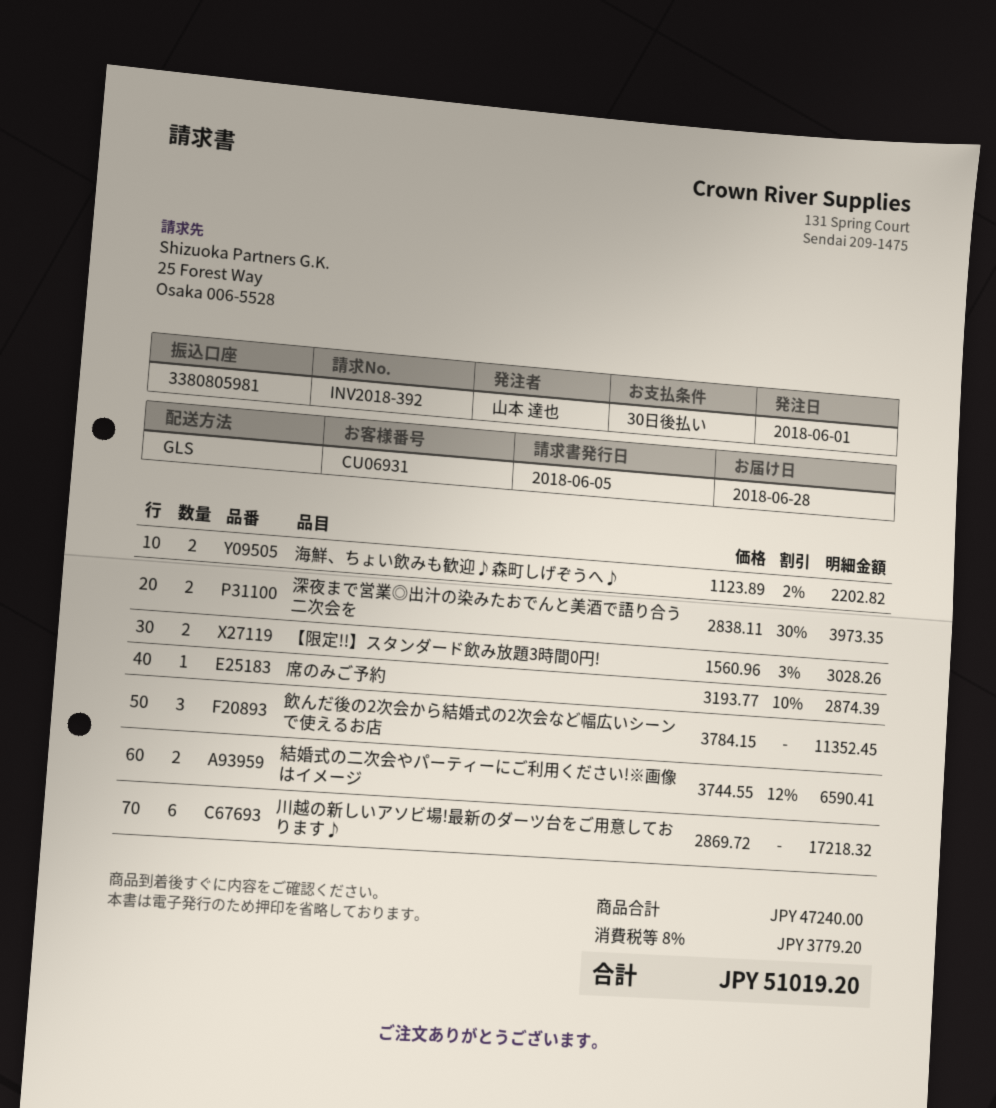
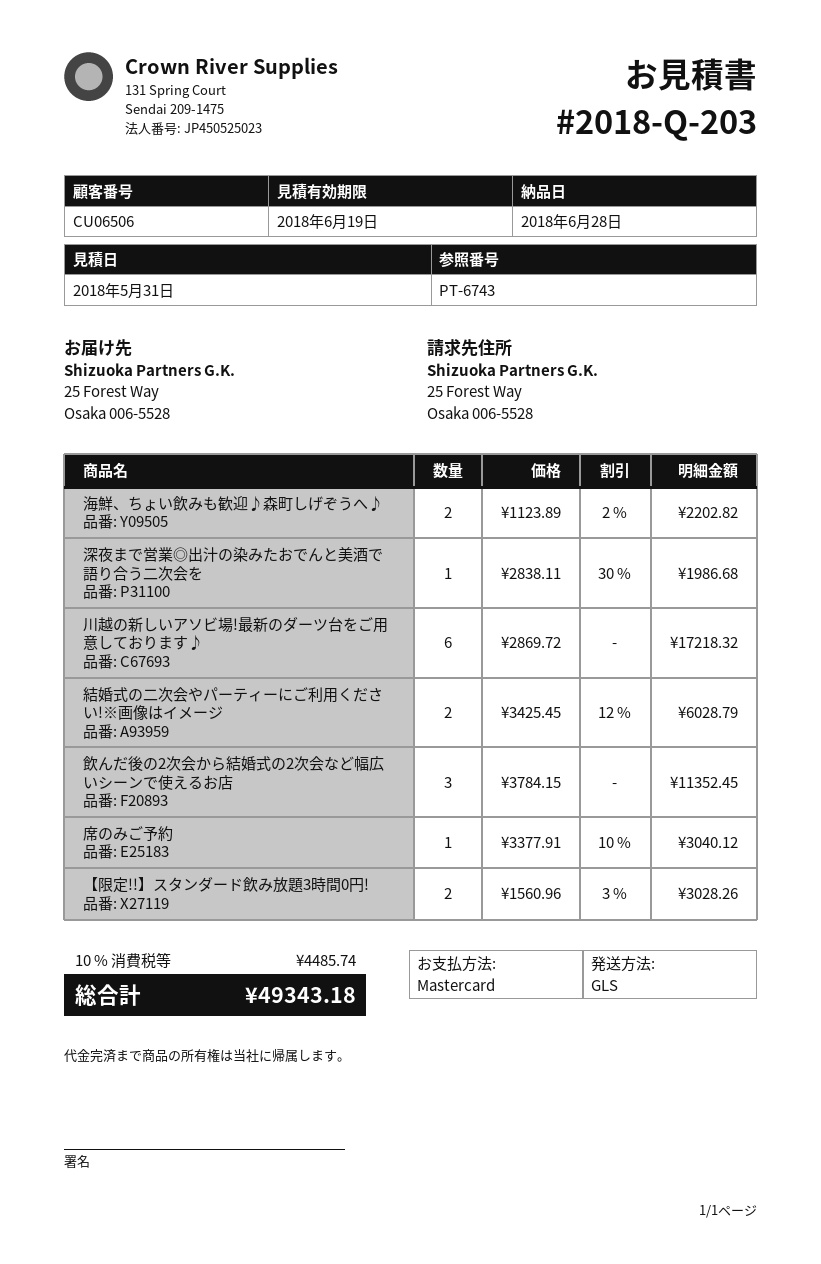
customer number: CU06931 -> CU06506
深夜まで営業◎出汁の染みたおでんと美酒で語り合う二次会を: 2 x 2838.11 - 30% = 3973.35 -> 1 x 2838.11 - 30% = 1986.68
席のみご予約: 1 x 3193.77 - 10% = 2874.39 -> 1 x 3377.91 - 10% = 3040.12
結婚式の二次会やパーティーにご利用ください!※画像はイメージ: 2 x 3744.55 - 12% = 6590.41 -> 2 x 3425.45 - 12% = 6028.79
tax: 8% = 3779.20 -> 10% = 4485.74
total: 51019.20 -> 49343.18

